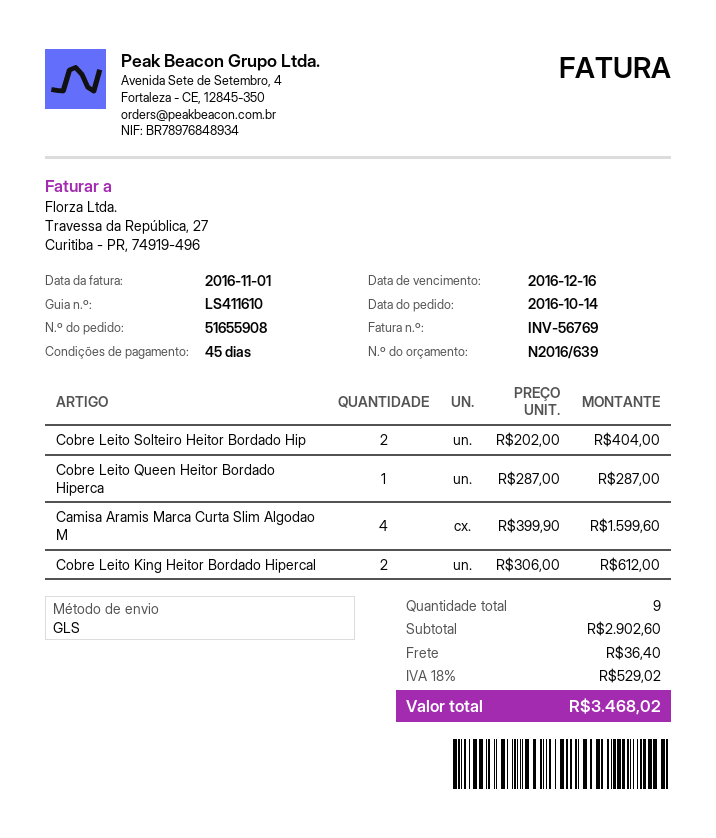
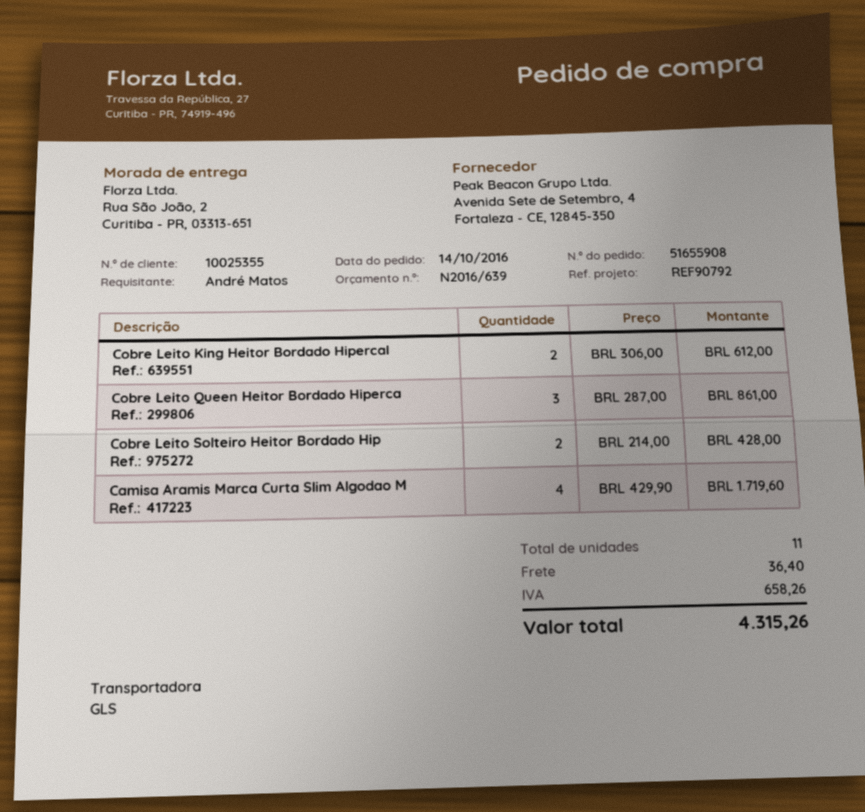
Cobre Leito Solteiro Heitor Bordado Hip: 2 x 202.00 = 404.00 -> 2 x 214.00 = 428.00
Cobre Leito Queen Heitor Bordado Hiperca: 1 x 287.00 = 287.00 -> 3 x 287.00 = 861.00
Camisa Aramis Marca Curta Slim Algodao M: 4 x 399.90 = 1599.60 -> 4 x 429.90 = 1719.60
total quantity: 9 -> 11
tax: 529.02 -> 658.26
total: 3468.02 -> 4315.26

